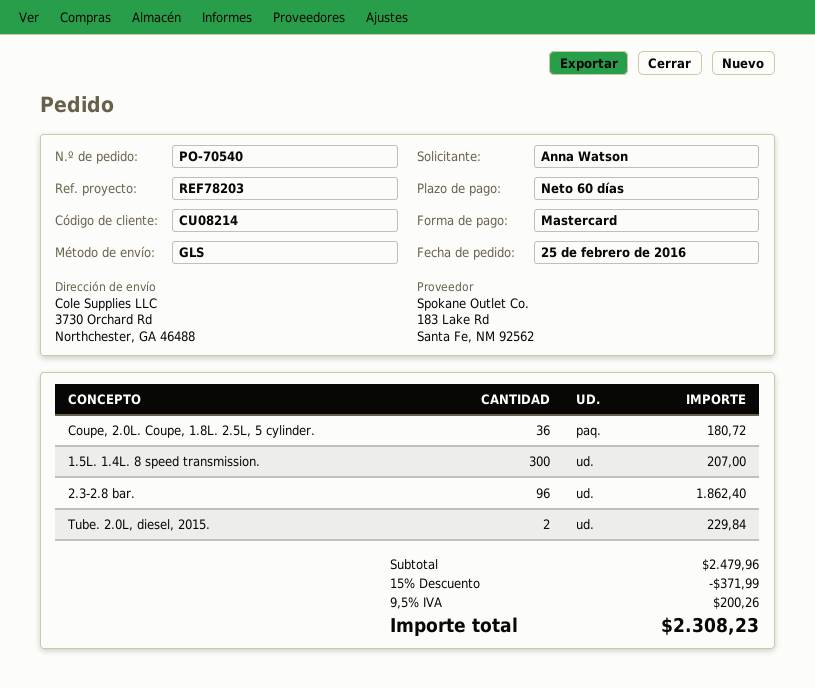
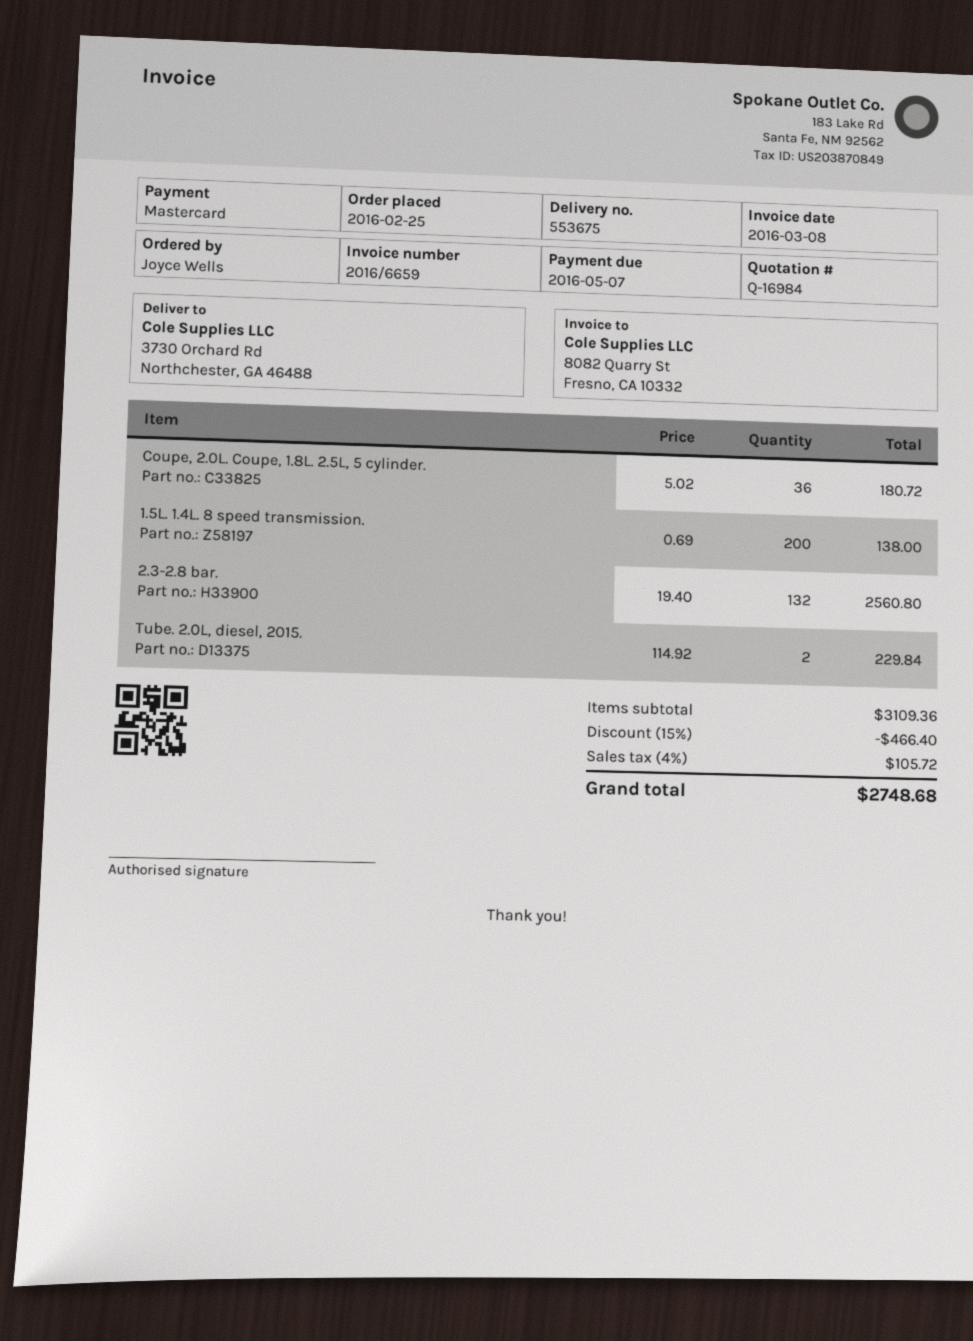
ordered by: Anna Watson -> Joyce Wells
1.5L. 1.4L. 8 speed transmission.: 300 for 207.00 -> 200 for 138.00
2.3-2.8 bar.: 96 for 1862.40 -> 132 for 2560.80
subtotal: 2479.96 -> 3109.36
discount: 15% = 371.99 -> 15% = 466.40
tax: 9.5% = 200.26 -> 4% = 105.72
total: 2308.23 -> 2748.68

